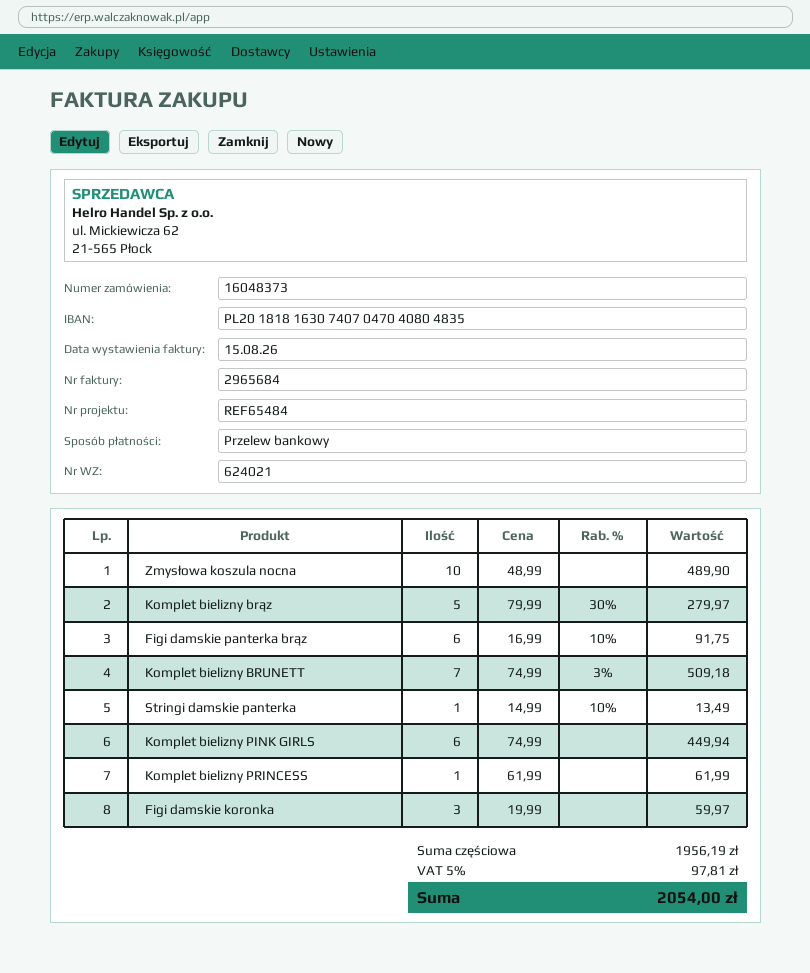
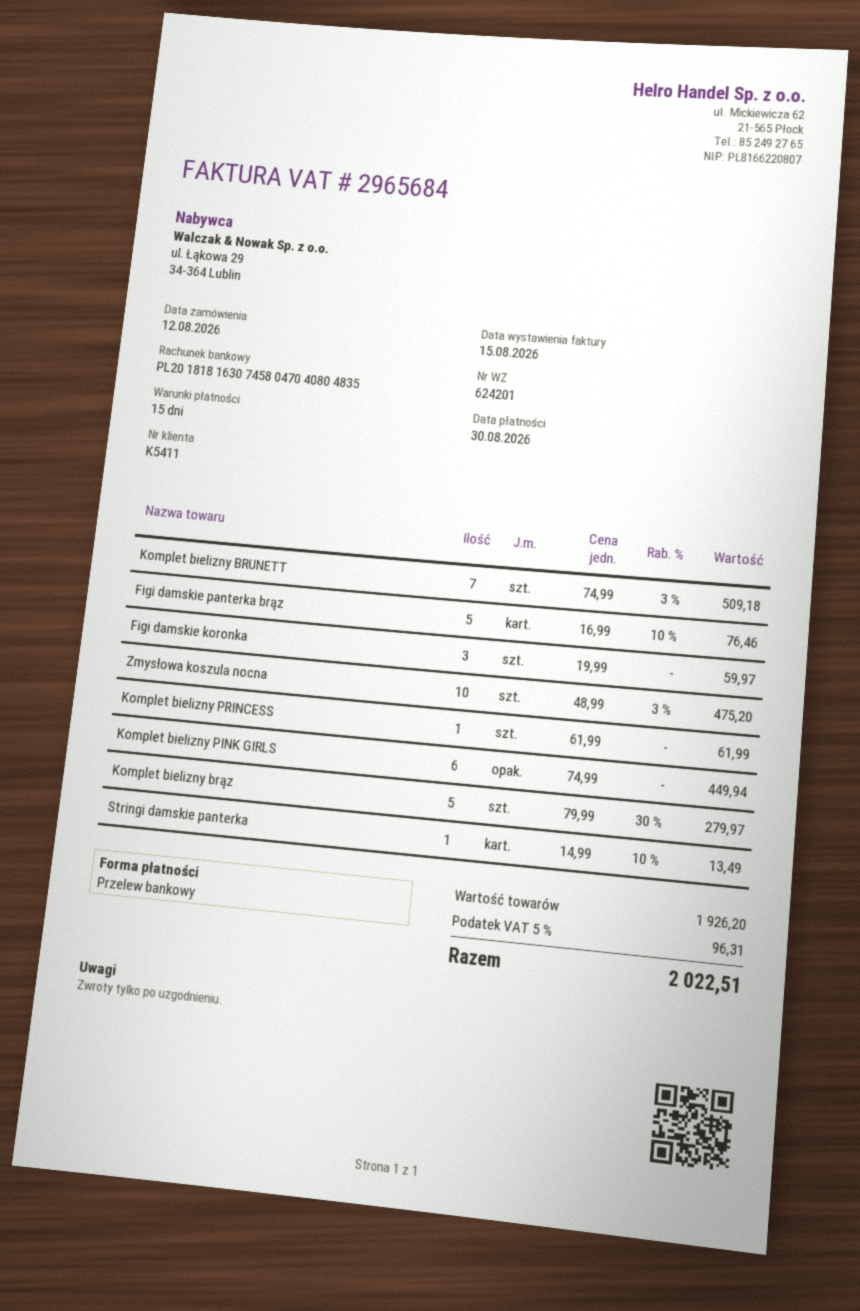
delivery note number: 624021 -> 624201
bank account: PL20181816307407047040804835 -> PL20181816307458047040804835
Zmysłowa koszula nocna: 10 x 48.99 = 489.90 -> 10 x 48.99 - 3% = 475.20
Figi damskie panterka brąz: 6 x 16.99 - 10% = 91.75 -> 5 x 16.99 - 10% = 76.46
subtotal: 1956.19 -> 1926.20
tax: 5% = 97.81 -> 5% = 96.31
total: 2054.00 -> 2022.51

